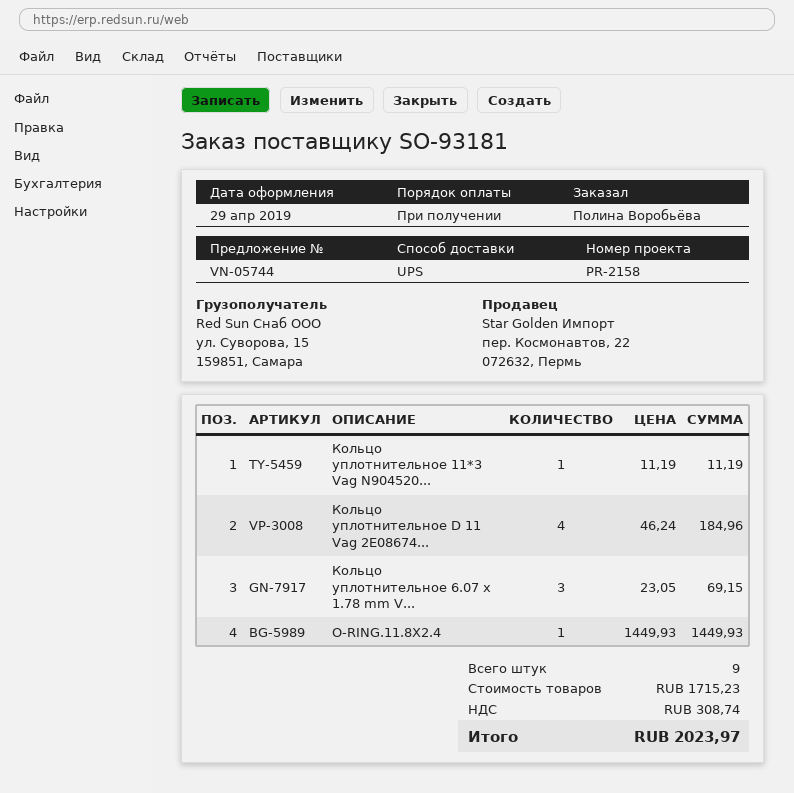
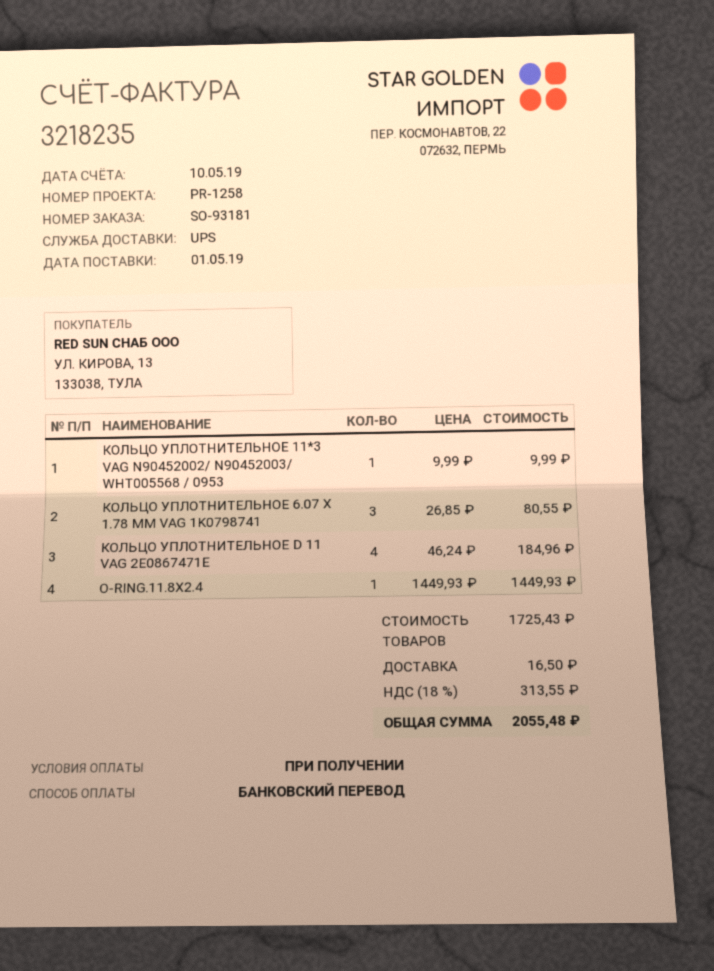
reference: PR-2158 -> PR-1258
Кольцо уплотнительное 11*3 Vag N904520...: 1 x 11.19 = 11.19 -> 1 x 9.99 = 9.99
Кольцо уплотнительное 6.07 x 1.78 mm V...: 3 x 23.05 = 69.15 -> 3 x 26.85 = 80.55
subtotal: 1715.23 -> 1725.43
shipping: none -> 16.50
tax: 308.74 -> 313.55
total: 2023.97 -> 2055.48

